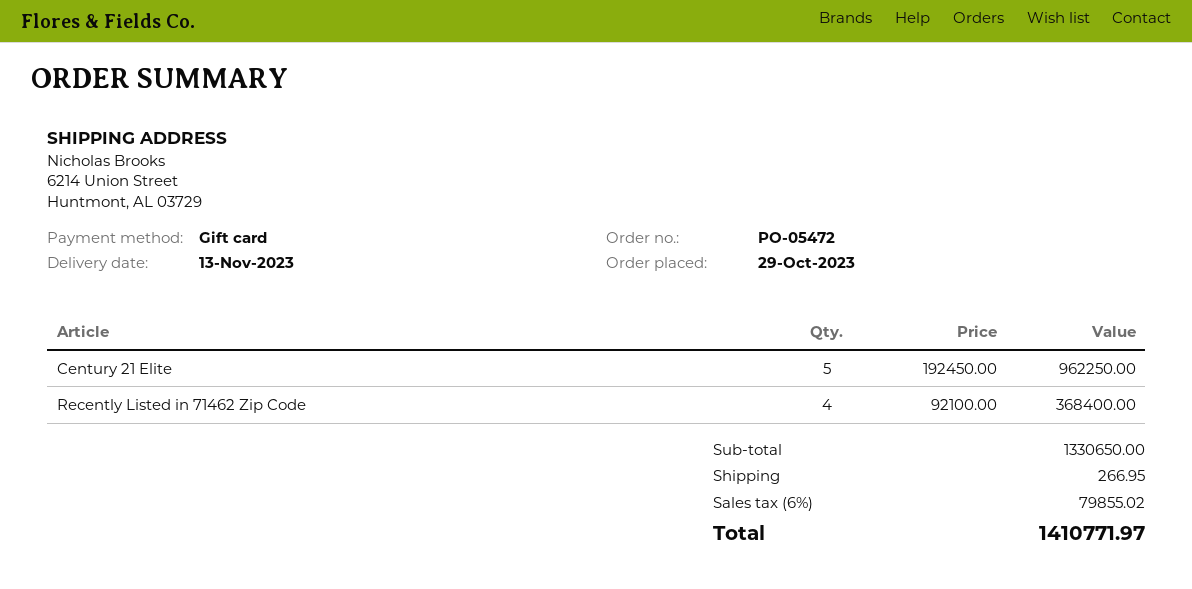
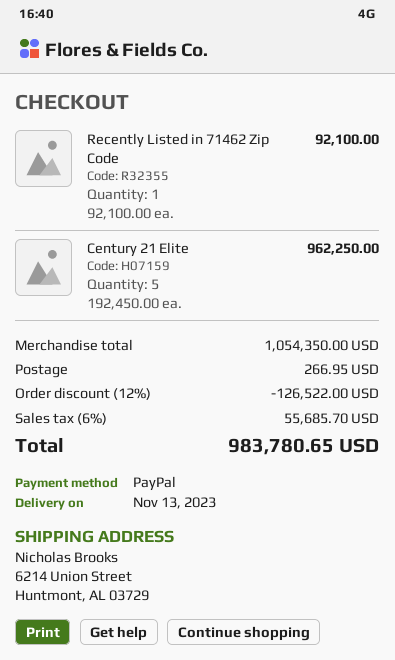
payment method: gift card -> PayPal
Recently Listed in 71462 Zip Code: 4 x 92100.00 = 368400.00 -> 1 x 92100.00 = 92100.00
subtotal: 1330650.00 -> 1054350.00
discount: none -> 12% = 126522.00
tax: 6% = 79855.02 -> 6% = 55685.70
total: 1410771.97 -> 983780.65

